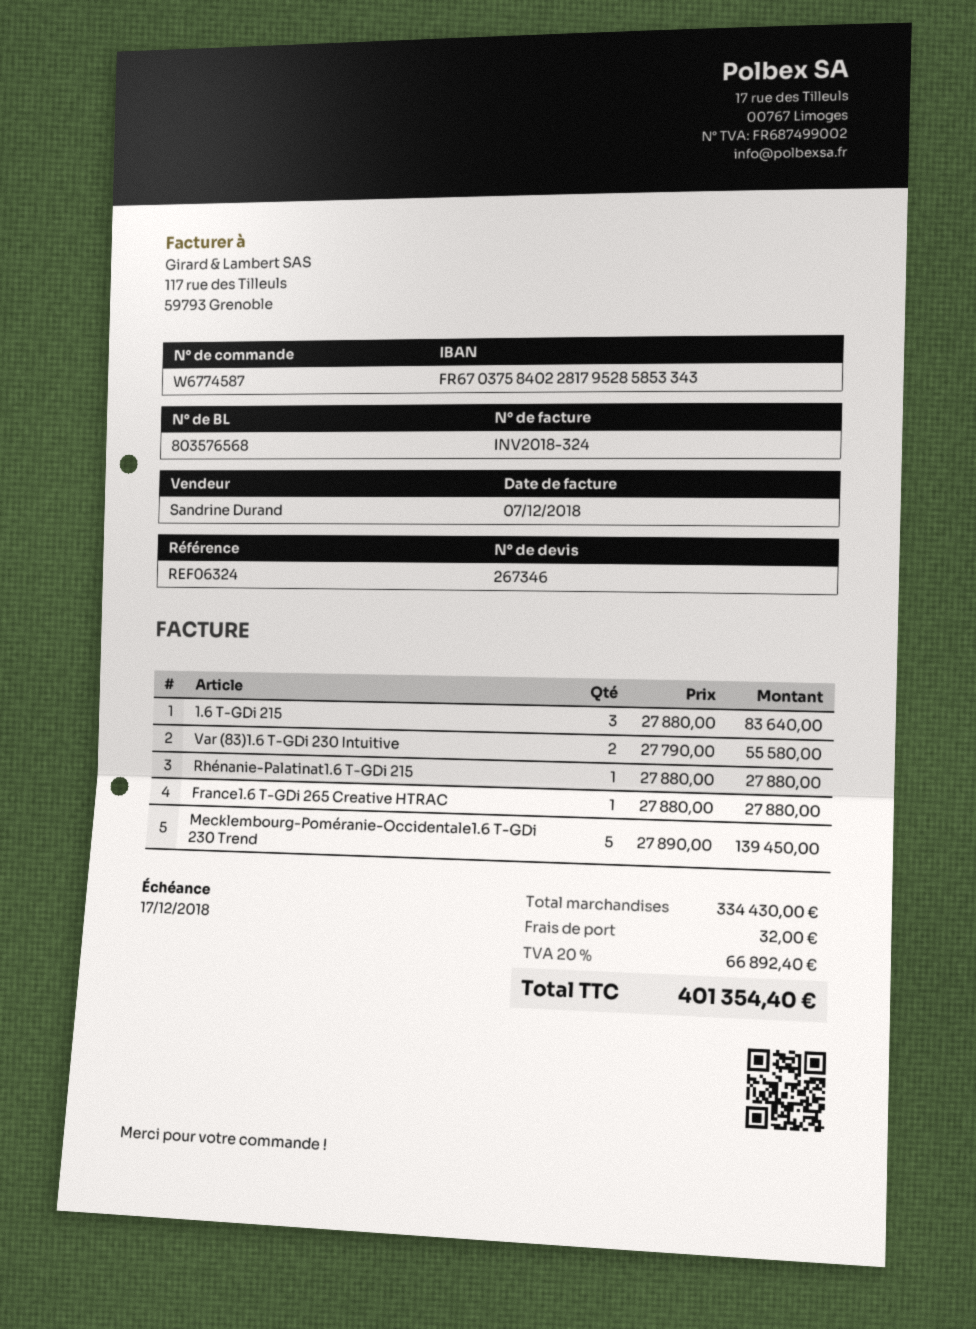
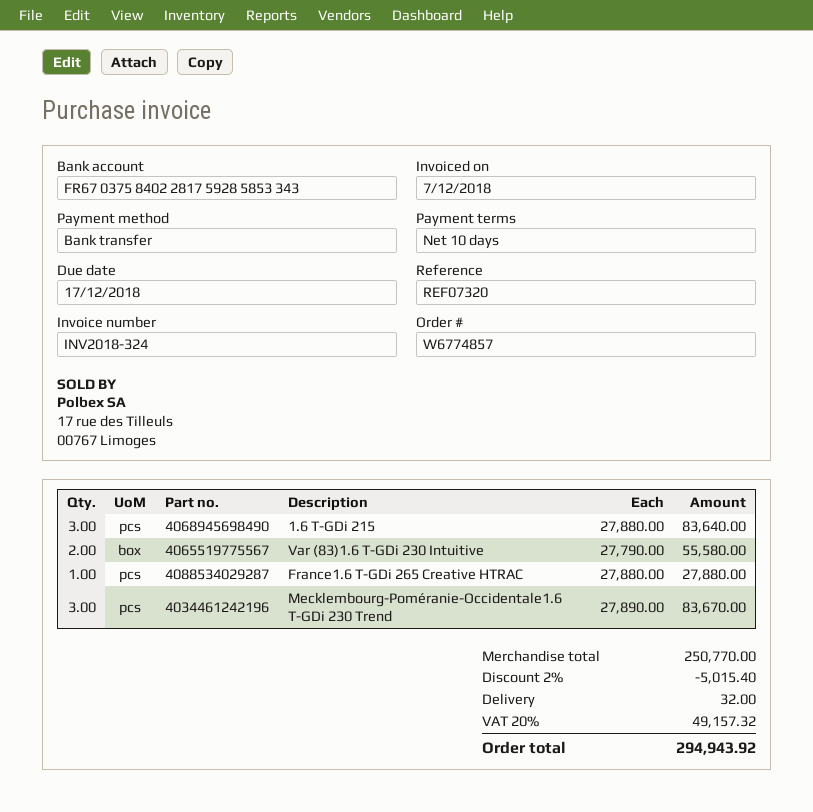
order number: W6774587 -> W6774857
reference: REF06324 -> REF07320
bank account: FR6703758402281795285853343 -> FR6703758402281759285853343
Rhénanie-Palatinat1.6 T-GDi 215: 1 x 27880.00 = 27880.00 -> none
Mecklembourg-Poméranie-Occidentale1.6 T-GDi 230 Trend: 5 x 27890.00 = 139450.00 -> 3 x 27890.00 = 83670.00
subtotal: 334430.00 -> 250770.00
discount: none -> 2% = 5015.40
tax: 20% = 66892.40 -> 20% = 49157.32
total: 401354.40 -> 294943.92

